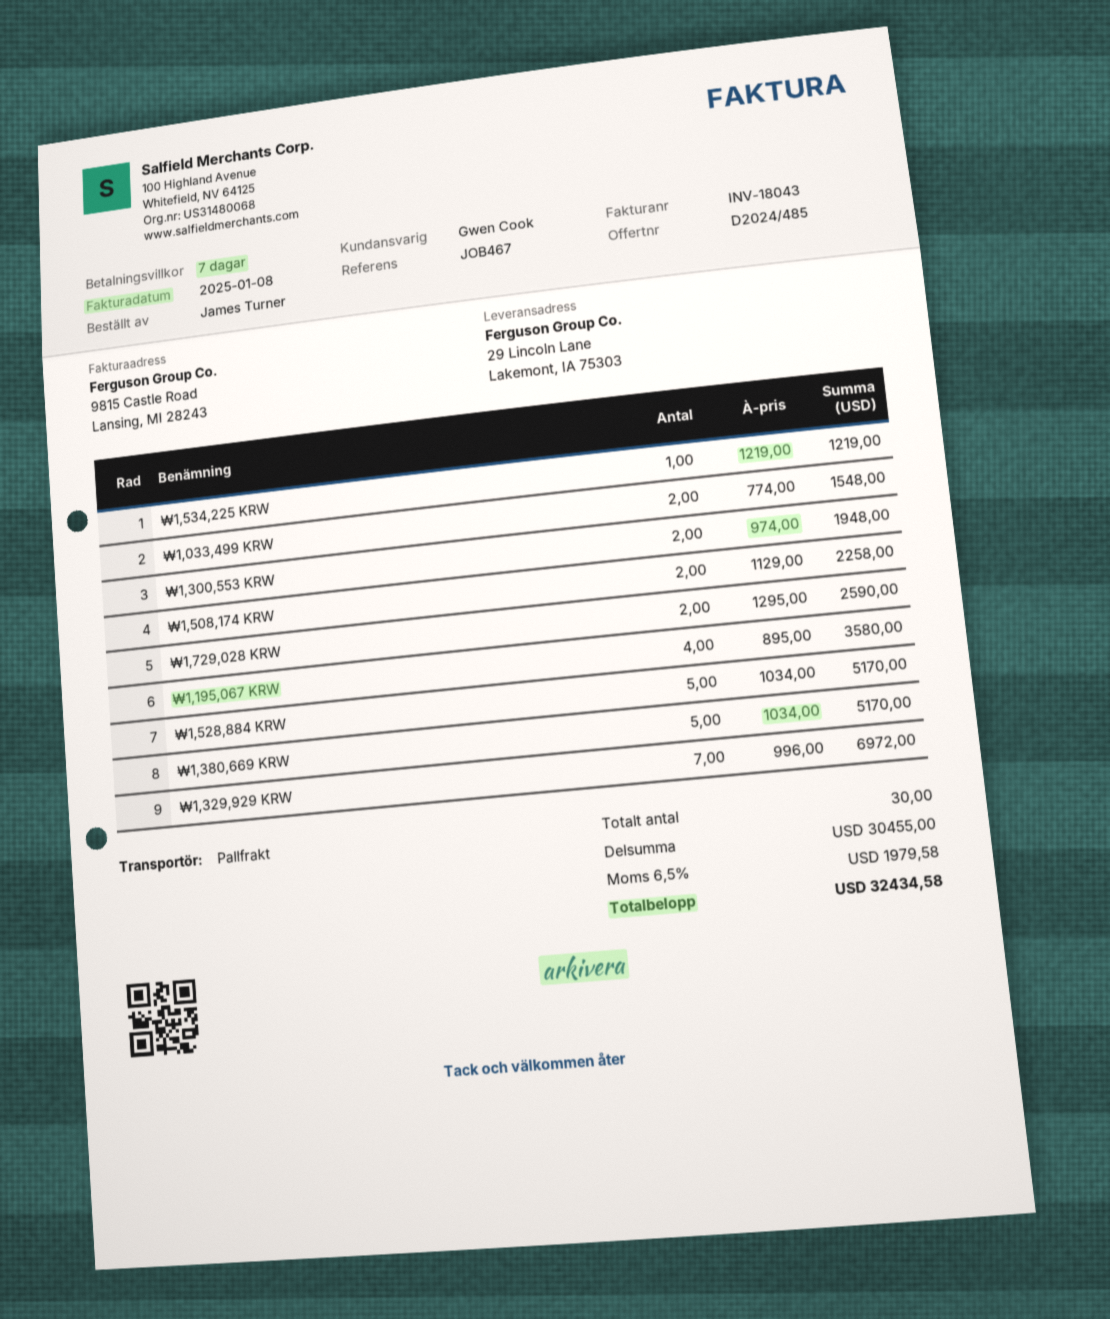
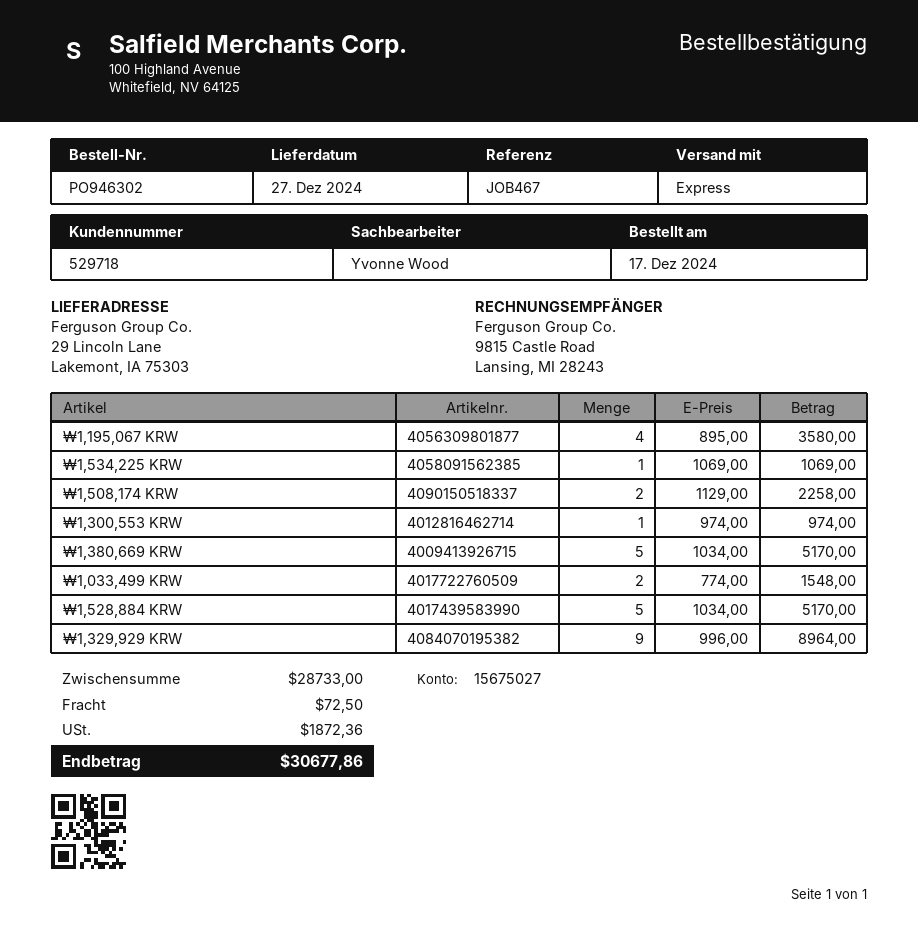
sales rep: Gwen Cook -> Yvonne Wood
shipping method: pallet freight -> express
₩1,534,225 KRW: 1 x 1219.00 = 1219.00 -> 1 x 1069.00 = 1069.00
₩1,300,553 KRW: 2 x 974.00 = 1948.00 -> 1 x 974.00 = 974.00
₩1,729,028 KRW: 2 x 1295.00 = 2590.00 -> none
₩1,329,929 KRW: 7 x 996.00 = 6972.00 -> 9 x 996.00 = 8964.00
subtotal: 30455.00 -> 28733.00
shipping: none -> 72.50
tax: 1979.58 -> 1872.36
total: 32434.58 -> 30677.86

